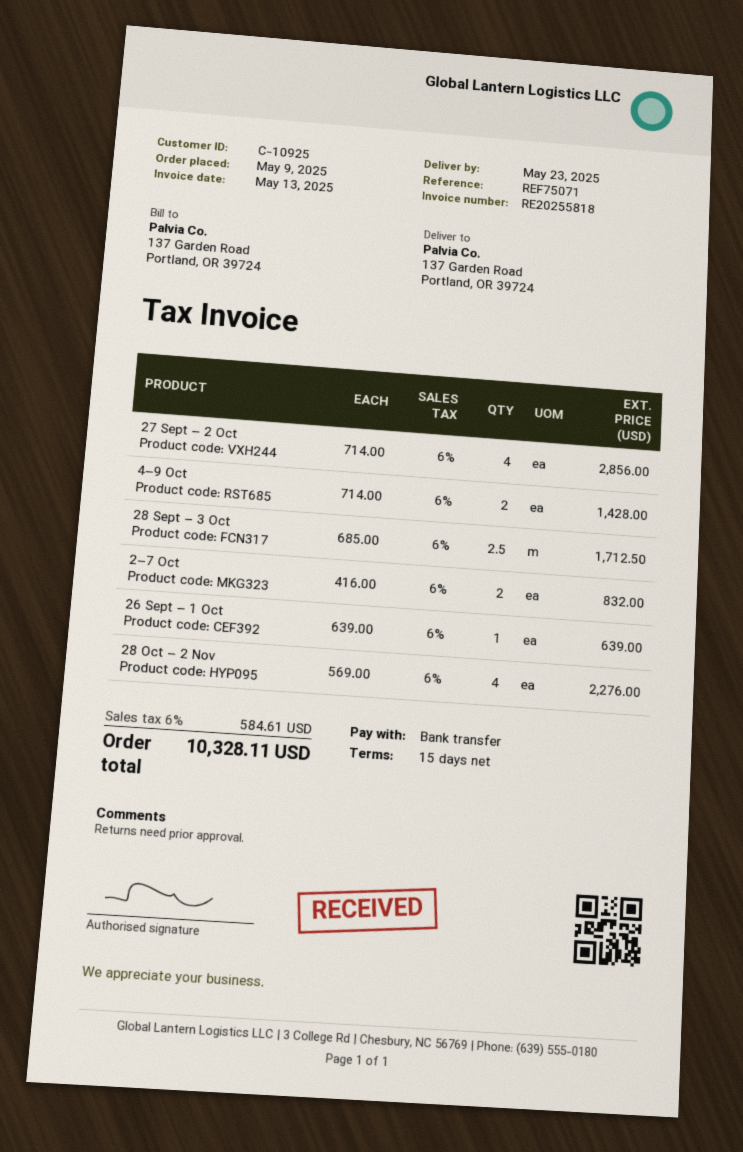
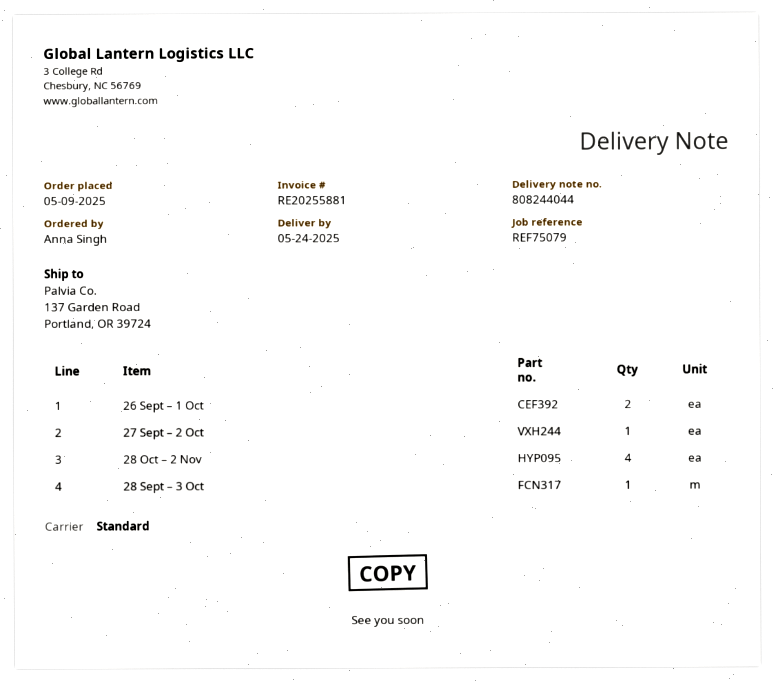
delivery date: 2025-05-23 -> 2025-05-24
invoice number: RE20255818 -> RE20255881
reference: REF75071 -> REF75079
27 Sept – 2 Oct: 4 -> 1
4–9 Oct: 2 -> none
28 Sept – 3 Oct: 2.5 -> 1
2–7 Oct: 2 -> none
26 Sept – 1 Oct: 1 -> 2

